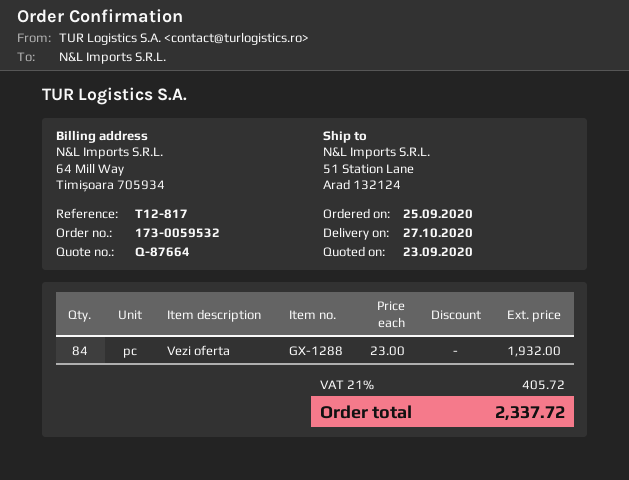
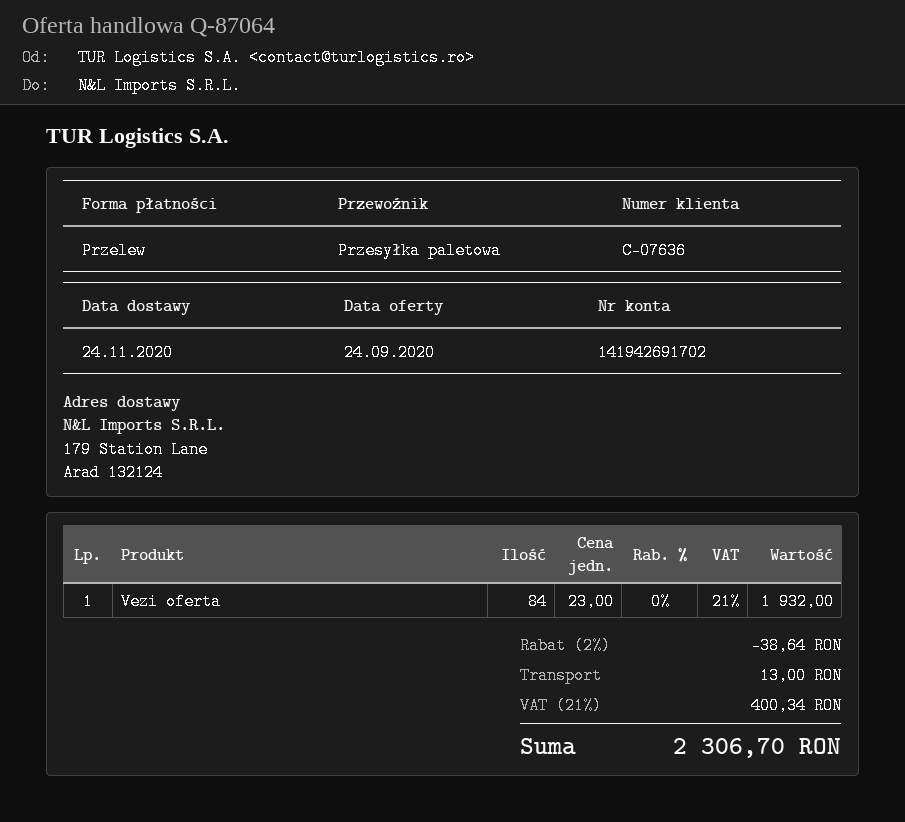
quote number: Q-87664 -> Q-87064
quote date: 2020-09-23 -> 2020-09-24
delivery date: 2020-10-27 -> 2020-11-24
ship to: 51 Station Lane, Arad 132124 -> 179 Station Lane, Arad 132124
discount: none -> 2% = 38.64
shipping: none -> 13.00
tax: 21% = 405.72 -> 21% = 400.34
total: 2337.72 -> 2306.70

